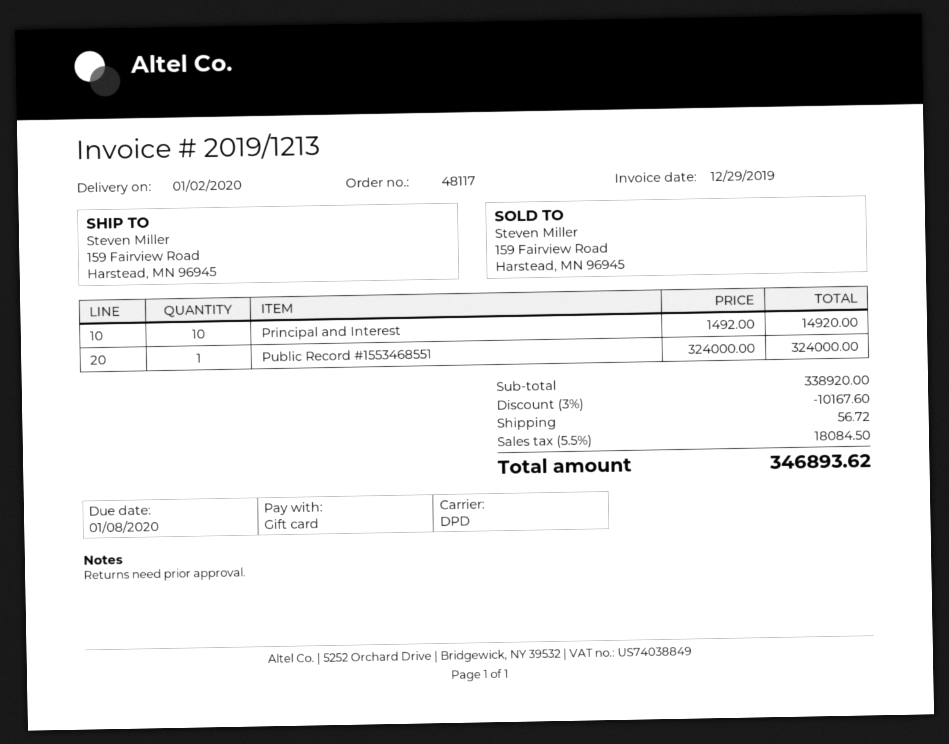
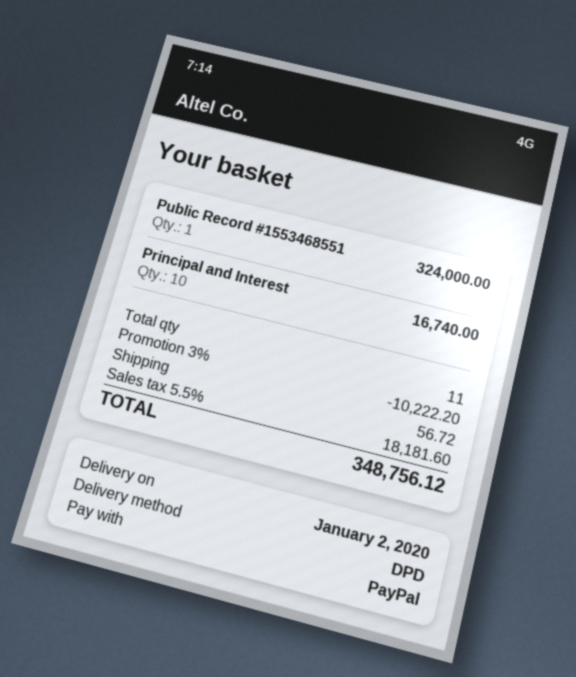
payment method: gift card -> PayPal
Principal and Interest: 10 for 14920.00 -> 10 for 16740.00
discount: 3% = 10167.60 -> 3% = 10222.20
tax: 5.5% = 18084.50 -> 5.5% = 18181.60
total: 346893.62 -> 348756.12

